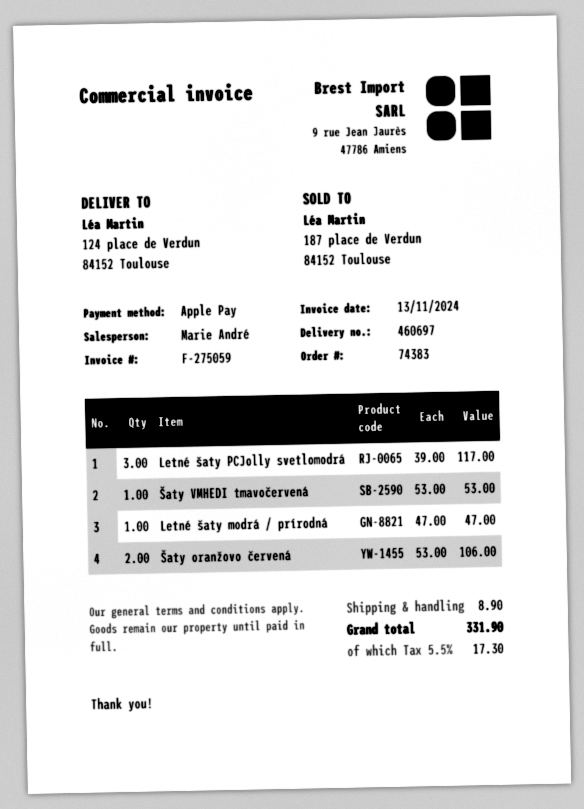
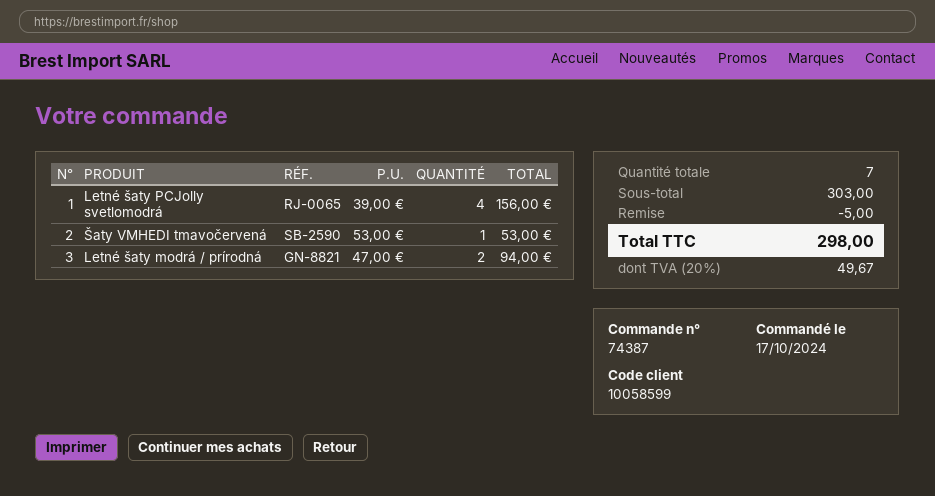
order number: 74383 -> 74387
Letné šaty PCJolly svetlomodrá: 3 x 39.00 = 117.00 -> 4 x 39.00 = 156.00
Letné šaty modrá / prírodná: 1 x 47.00 = 47.00 -> 2 x 47.00 = 94.00
Šaty oranžovo červená: 2 x 53.00 = 106.00 -> none
discount: none -> 5.00
shipping: 8.90 -> none
tax: 5.5% = 17.30 -> 20% = 49.67
total: 331.90 -> 298.00

